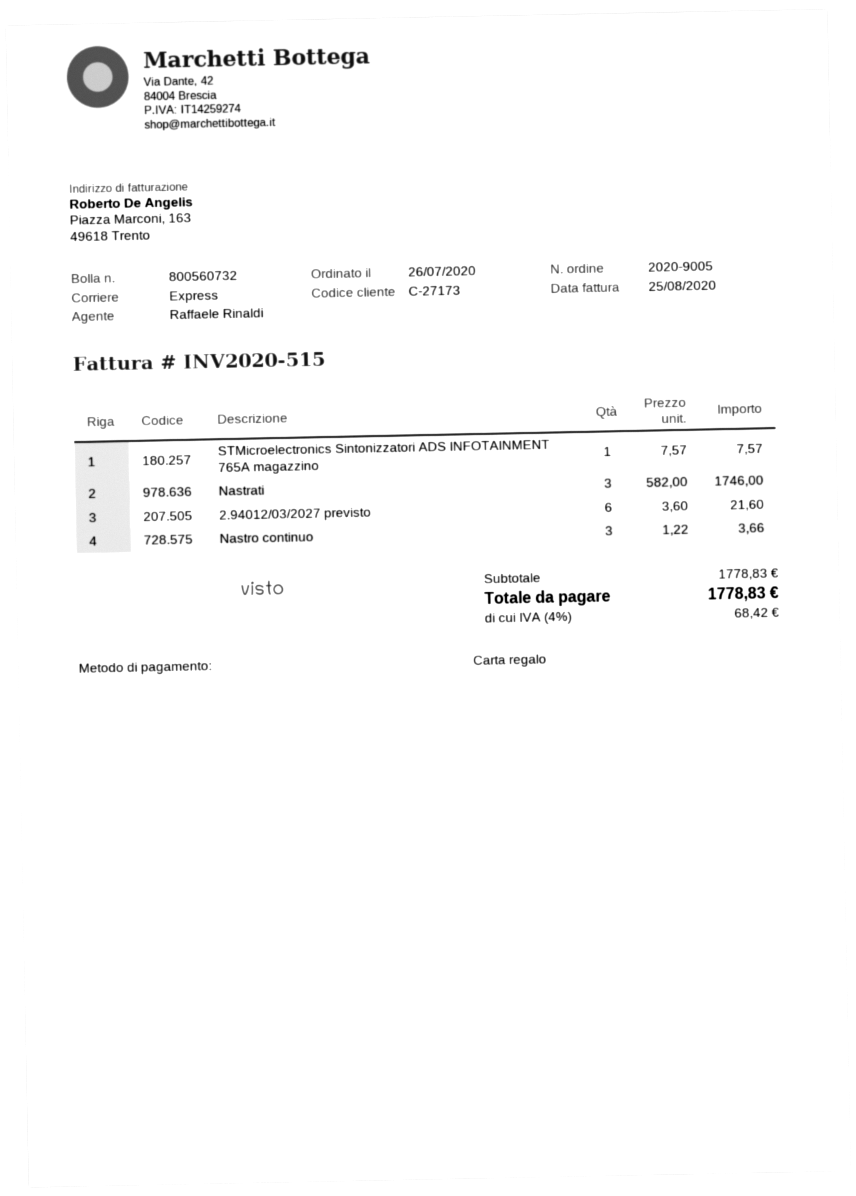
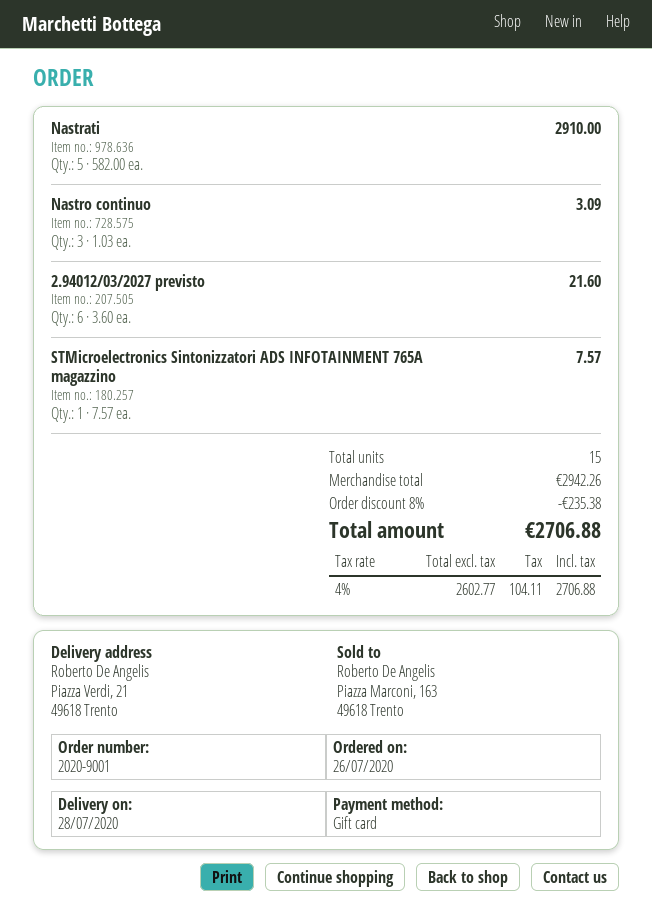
order number: 2020-9005 -> 2020-9001
Nastrati: 3 x 582.00 = 1746.00 -> 5 x 582.00 = 2910.00
Nastro continuo: 3 x 1.22 = 3.66 -> 3 x 1.03 = 3.09
subtotal: 1778.83 -> 2942.26
discount: none -> 8% = 235.38
tax: 4% = 68.42 -> 4% = 104.11
total: 1778.83 -> 2706.88

